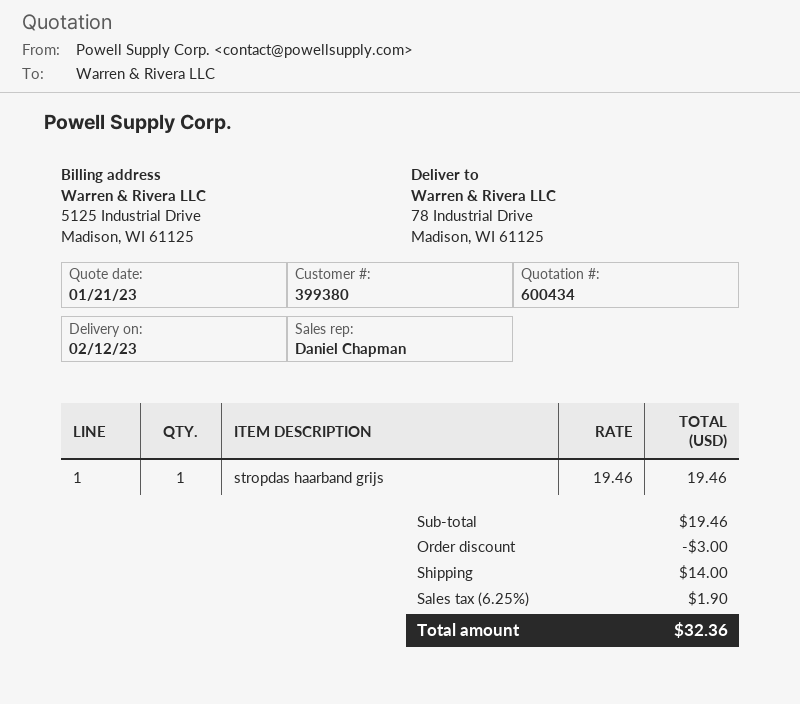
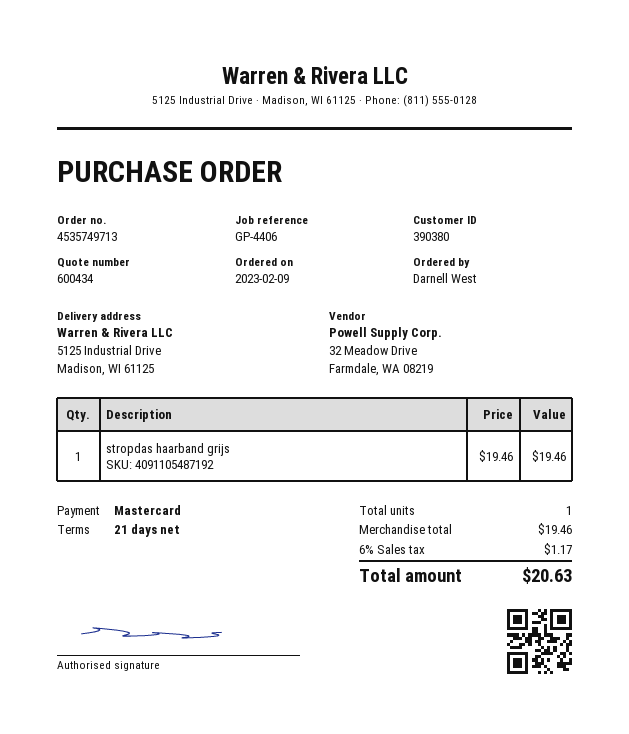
customer number: 399380 -> 390380
ship to: 78 Industrial Drive, Madison, WI 61125 -> 5125 Industrial Drive, Madison, WI 61125
discount: 3.00 -> none
shipping: 14.00 -> none
tax: 6.25% = 1.90 -> 6% = 1.17
total: 32.36 -> 20.63

